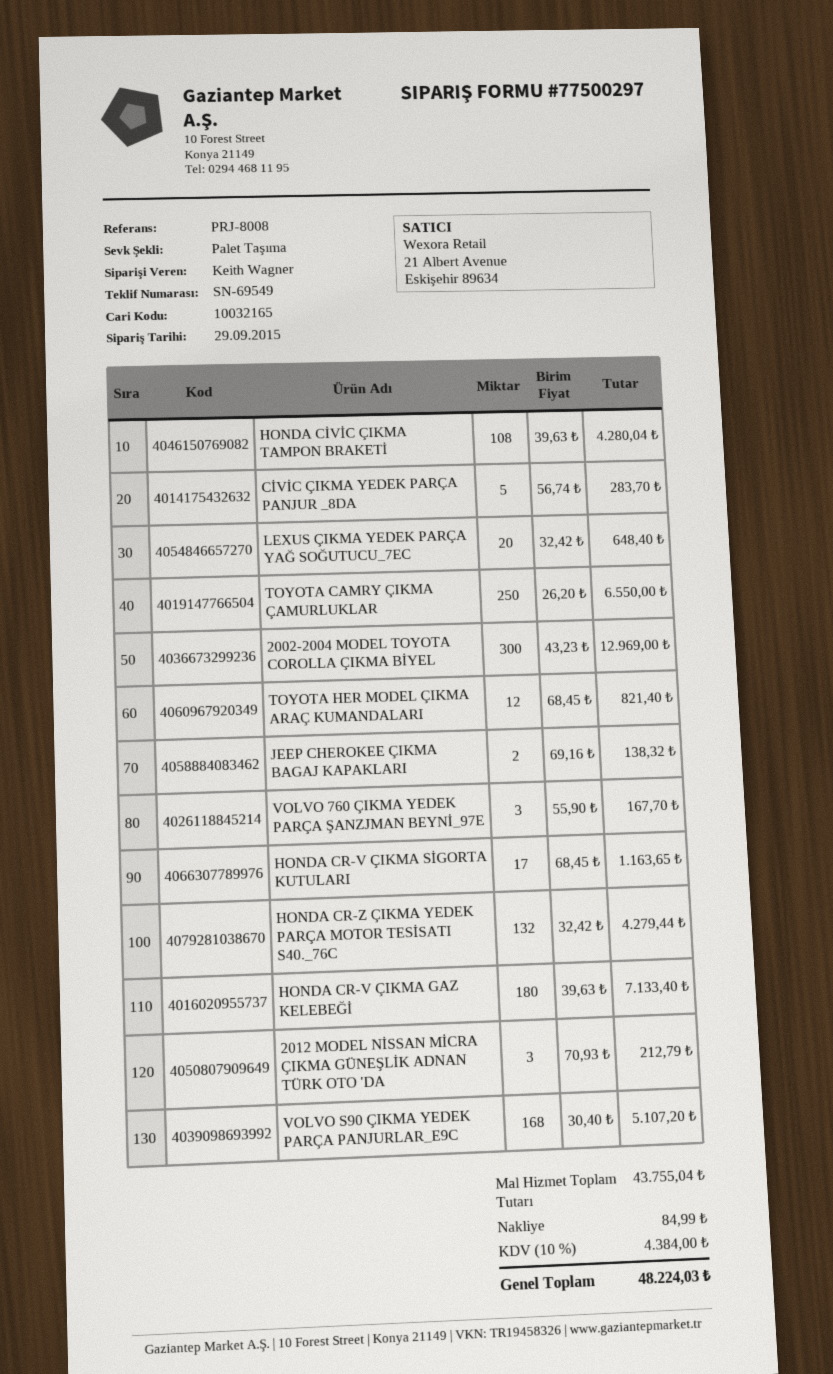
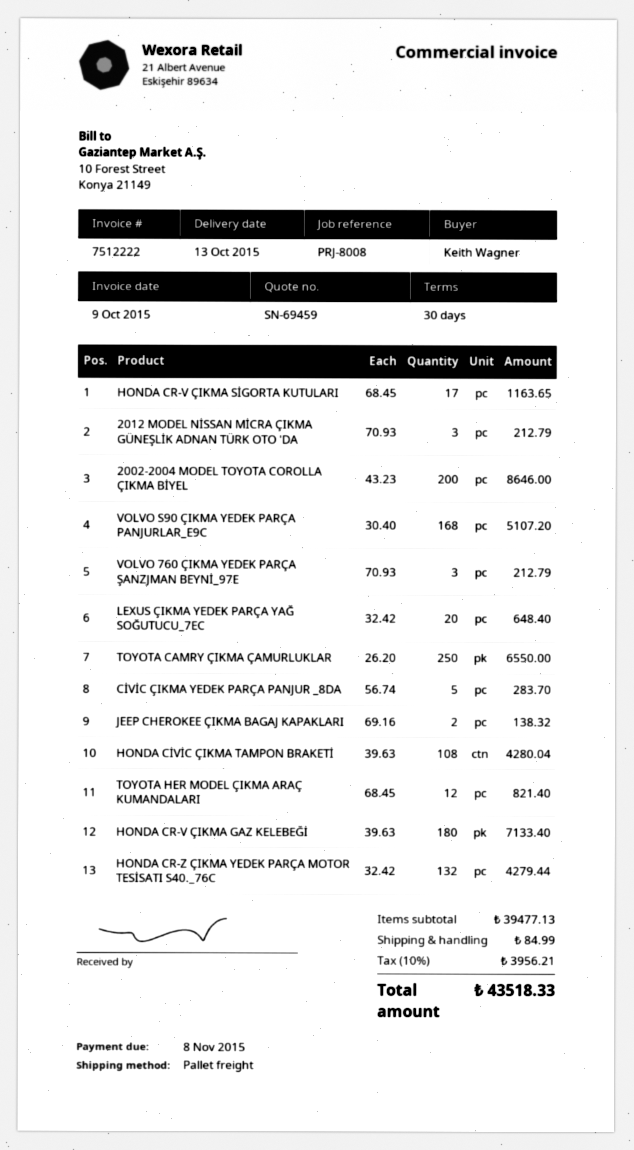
quote number: SN-69549 -> SN-69459
2002-2004 MODEL TOYOTA COROLLA ÇIKMA BİYEL: 300 x 43.23 = 12969.00 -> 200 x 43.23 = 8646.00
VOLVO 760 ÇIKMA YEDEK PARÇA ŞANZJMAN BEYNİ_97E: 3 x 55.90 = 167.70 -> 3 x 70.93 = 212.79
subtotal: 43755.04 -> 39477.13
tax: 10% = 4384.00 -> 10% = 3956.21
total: 48224.03 -> 43518.33

